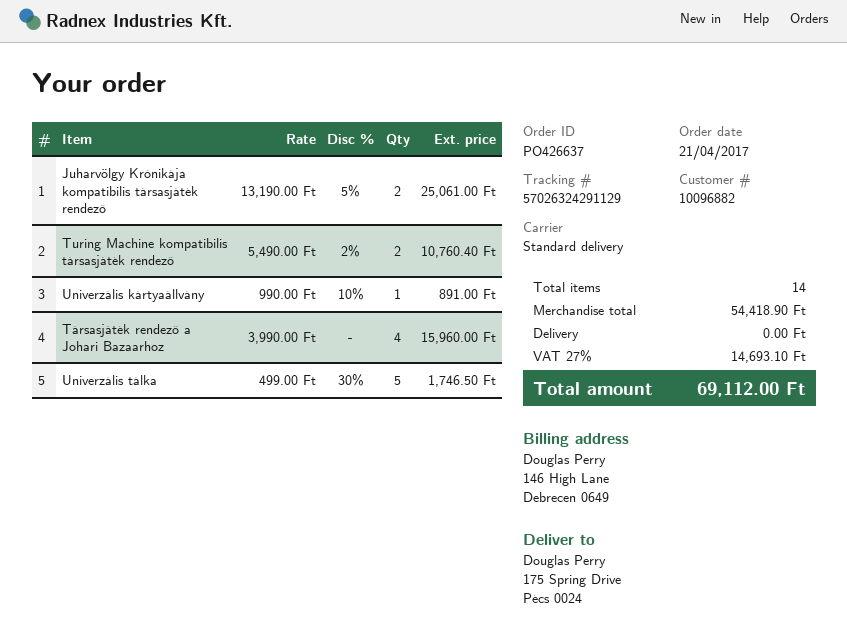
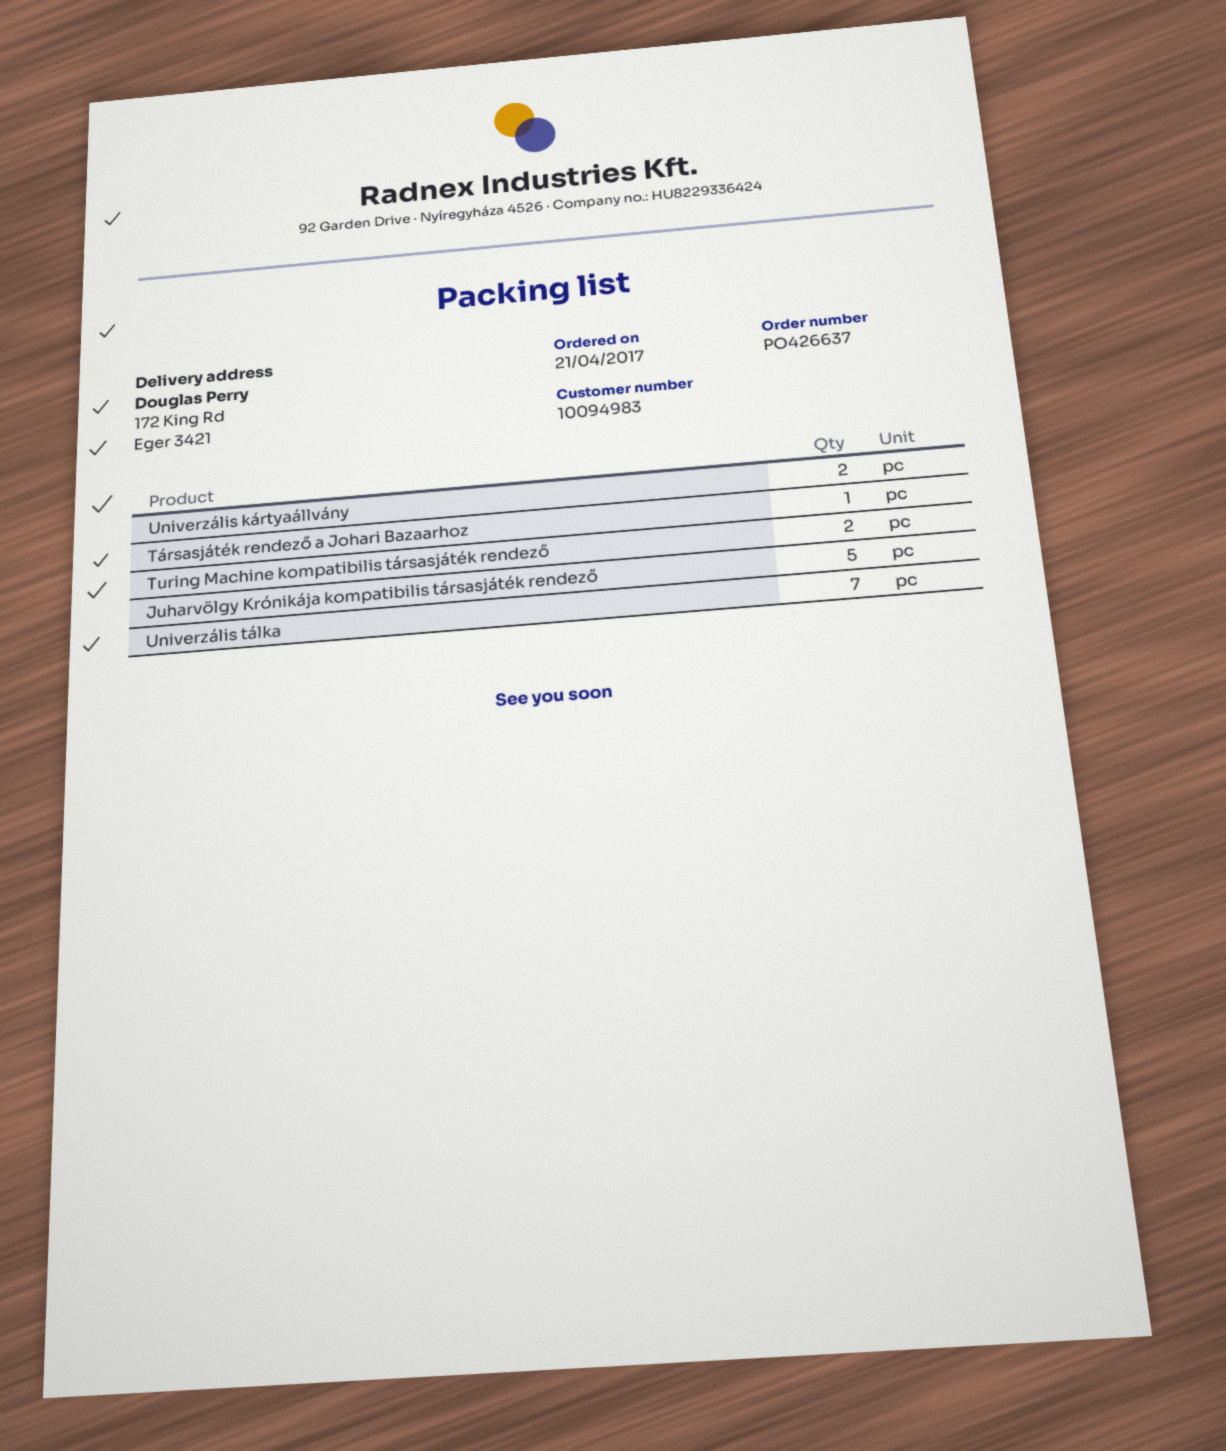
customer number: 10096882 -> 10094983
ship to: 175 Spring Drive, Pécs 0024 -> 172 King Rd, Eger 3421
Juharvölgy Krónikája kompatibilis társasjáték rendező: 2 -> 5
Univerzális kártyaállvány: 1 -> 2
Társasjáték rendező a Johari Bazaarhoz: 4 -> 1
Univerzális tálka: 5 -> 7

